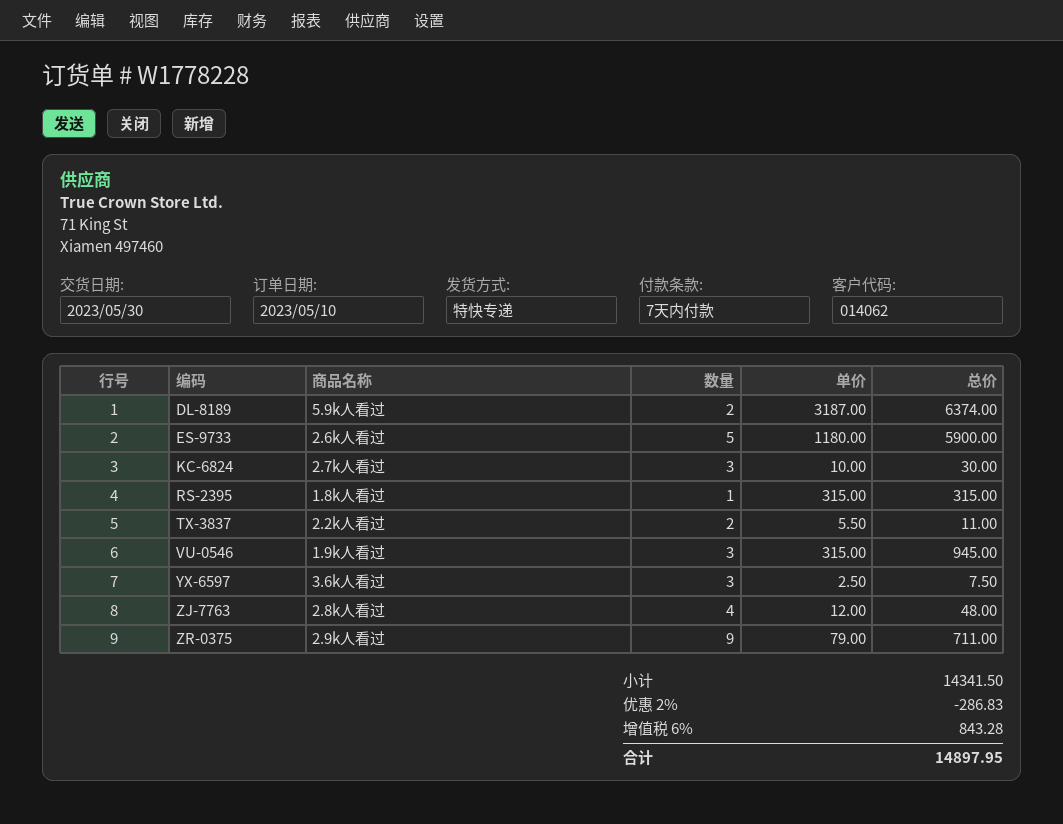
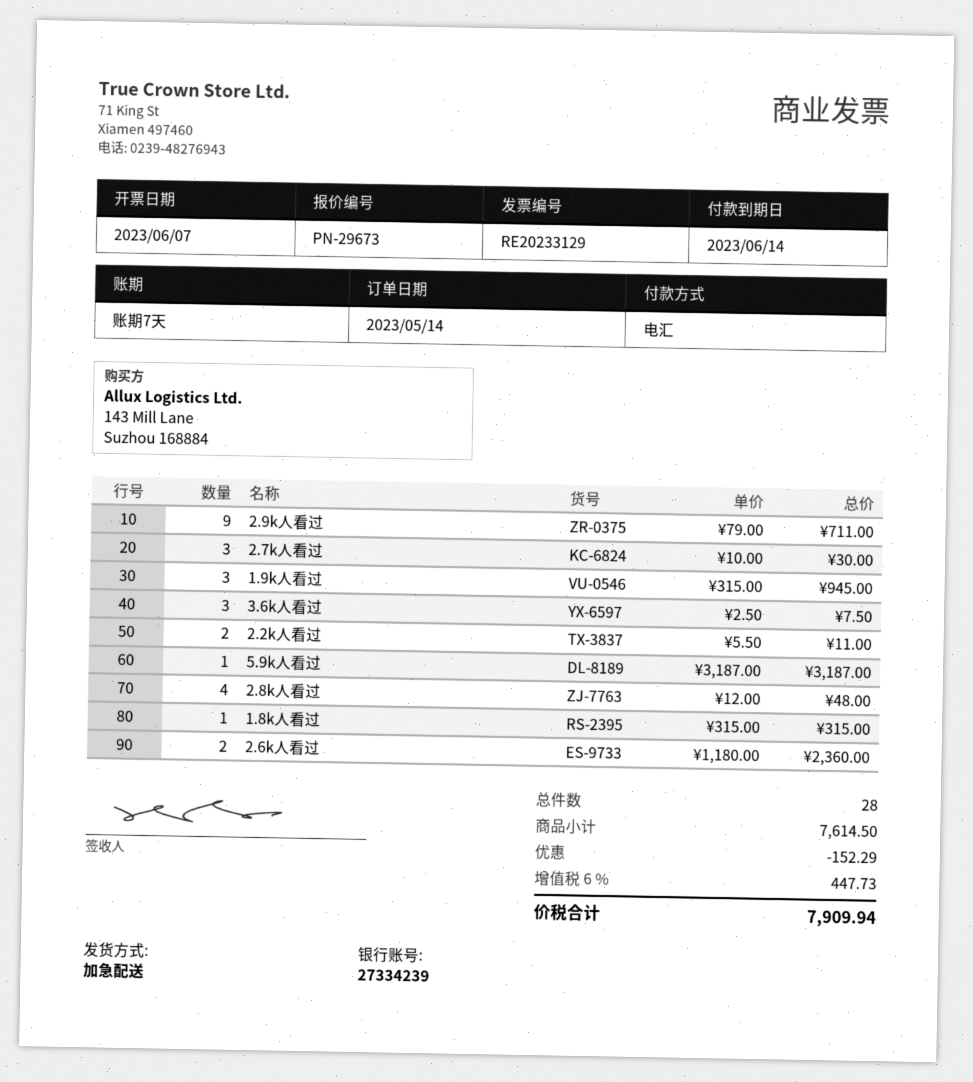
order date: 2023-05-10 -> 2023-05-14
5.9k人看过: 2 x 3187.00 = 6374.00 -> 1 x 3187.00 = 3187.00
2.6k人看过: 5 x 1180.00 = 5900.00 -> 2 x 1180.00 = 2360.00
subtotal: 14341.50 -> 7614.50
discount: 286.83 -> 152.29
tax: 6% = 843.28 -> 6% = 447.73
total: 14897.95 -> 7909.94

